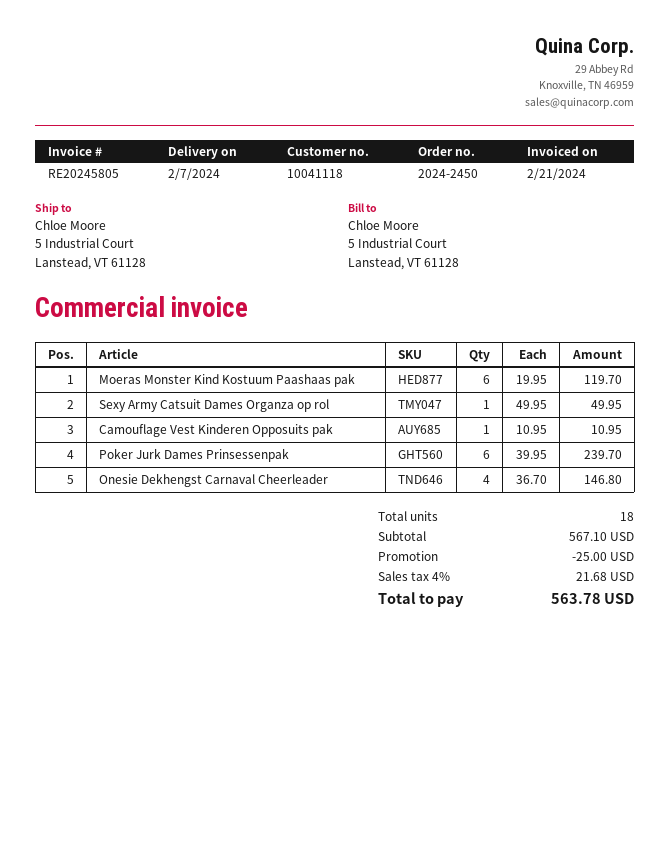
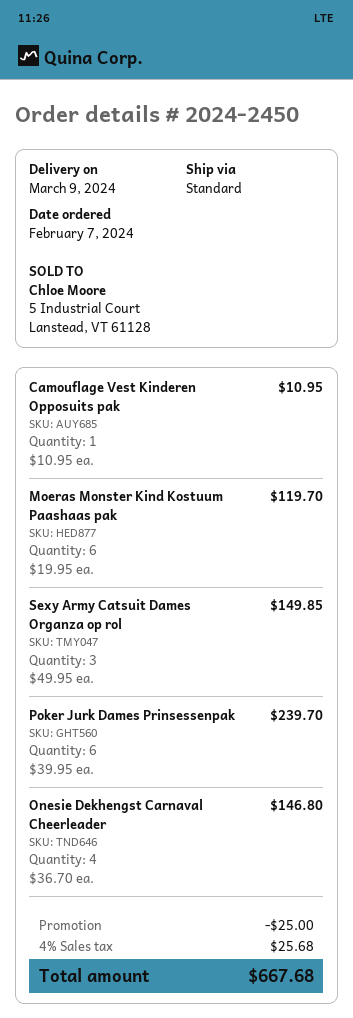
delivery date: 2024-02-07 -> 2024-03-09
Sexy Army Catsuit Dames Organza op rol: 1 x 49.95 = 49.95 -> 3 x 49.95 = 149.85
tax: 4% = 21.68 -> 4% = 25.68
total: 563.78 -> 667.68

